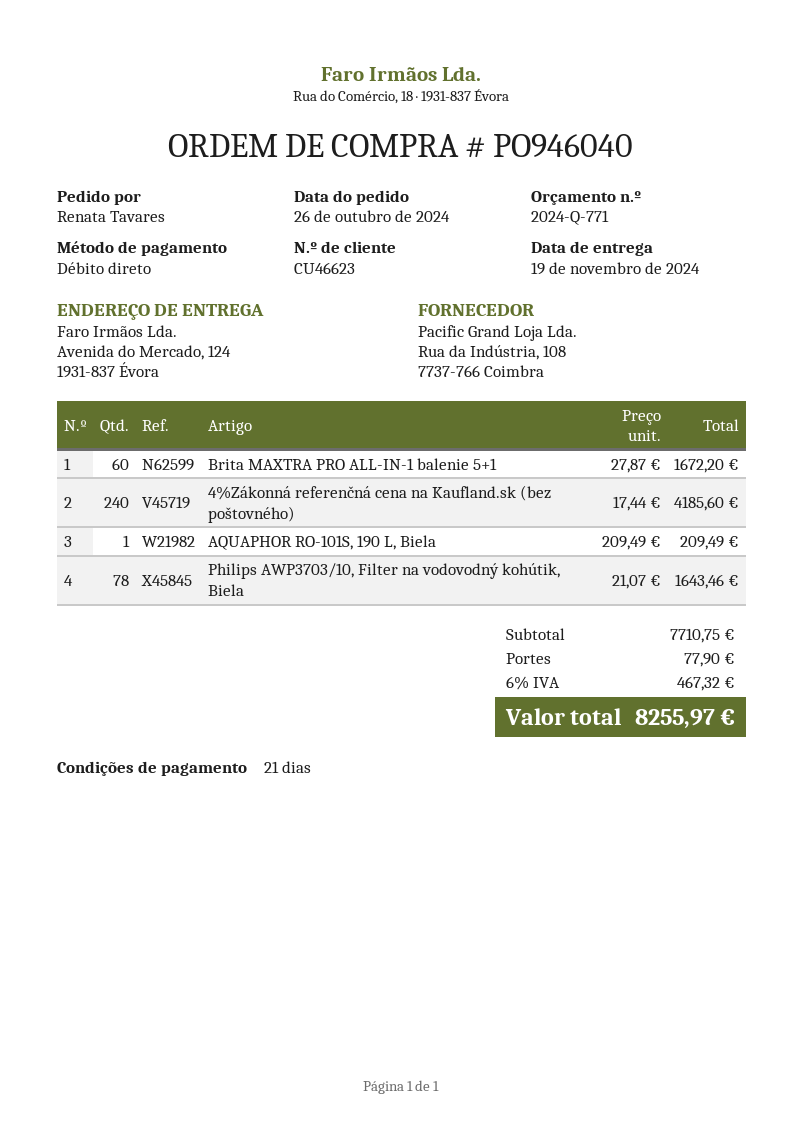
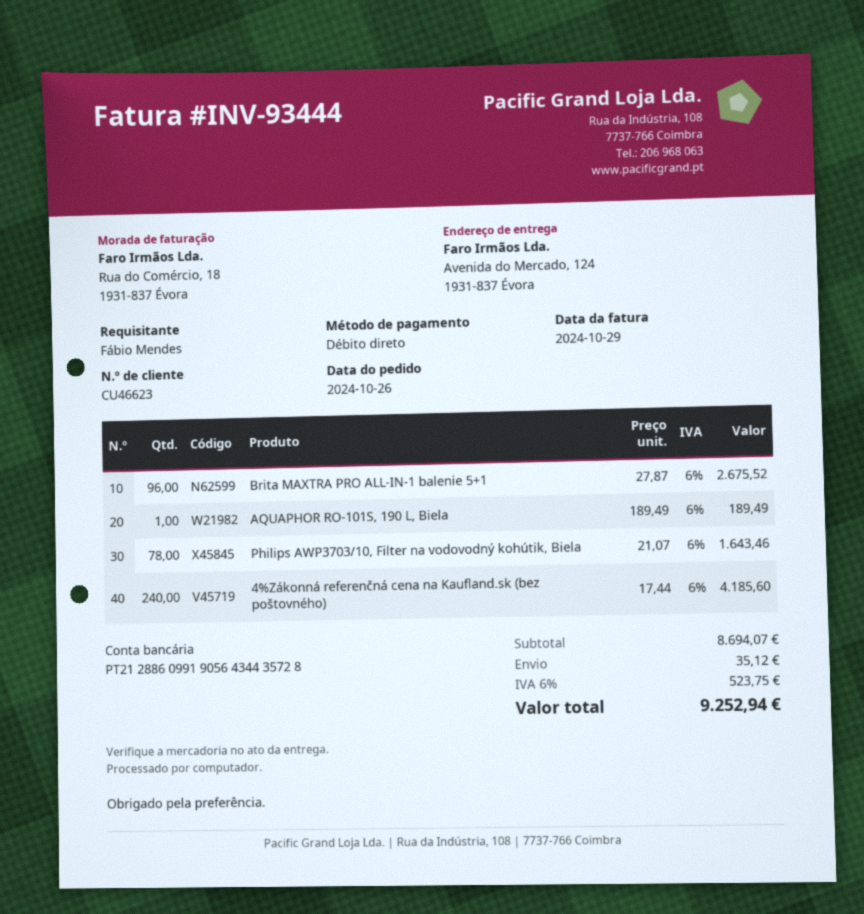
ordered by: Renata Tavares -> Fábio Mendes
Brita MAXTRA PRO ALL-IN-1 balenie 5+1: 60 x 27.87 = 1672.20 -> 96 x 27.87 = 2675.52
AQUAPHOR RO-101S, 190 L, Biela: 1 x 209.49 = 209.49 -> 1 x 189.49 = 189.49
subtotal: 7710.75 -> 8694.07
shipping: 77.90 -> 35.12
tax: 6% = 467.32 -> 6% = 523.75
total: 8255.97 -> 9252.94

